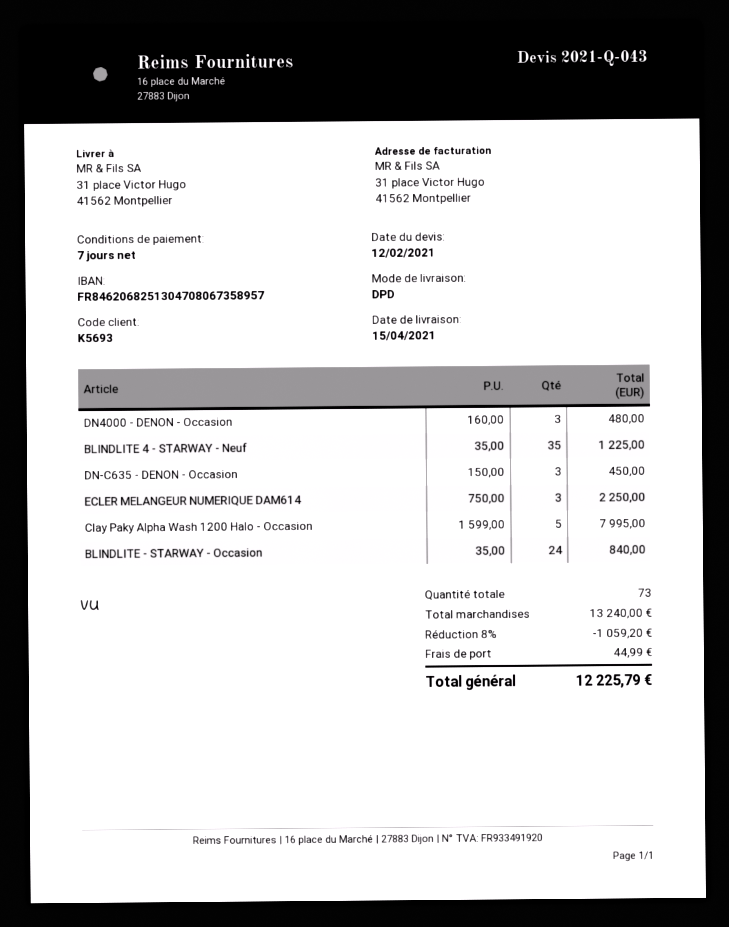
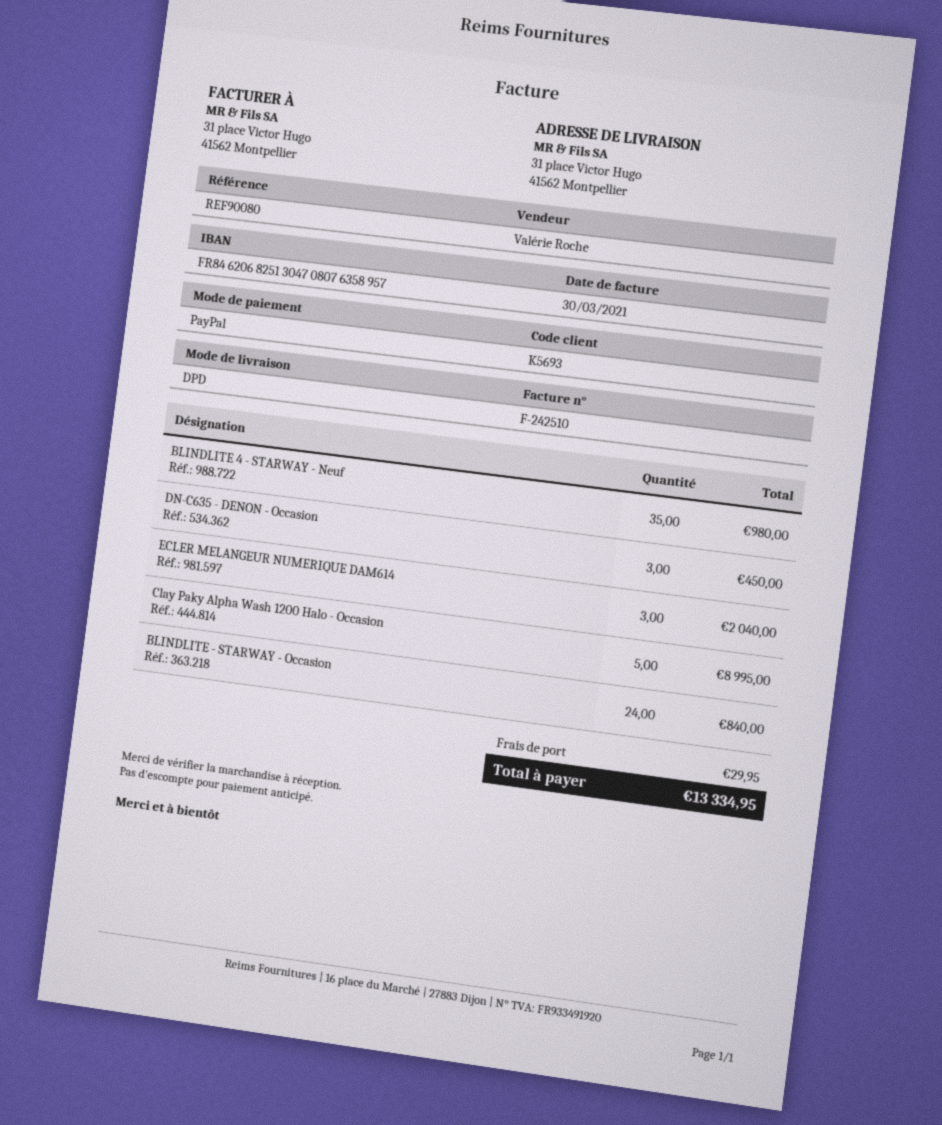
bank account: FR8462068251304708067358957 -> FR8462068251304708076358957
DN4000 - DENON - Occasion: 3 for 480.00 -> none
BLINDLITE 4 - STARWAY - Neuf: 35 for 1225.00 -> 35 for 980.00
ECLER MELANGEUR NUMERIQUE DAM614: 3 for 2250.00 -> 3 for 2040.00
Clay Paky Alpha Wash 1200 Halo - Occasion: 5 for 7995.00 -> 5 for 8995.00
discount: 8% = 1059.20 -> none
shipping: 44.99 -> 29.95
total: 12225.79 -> 13334.95

